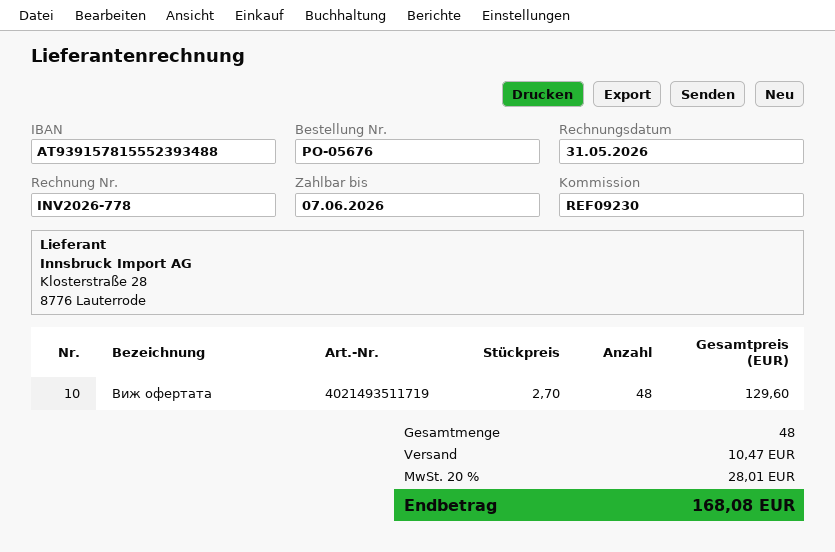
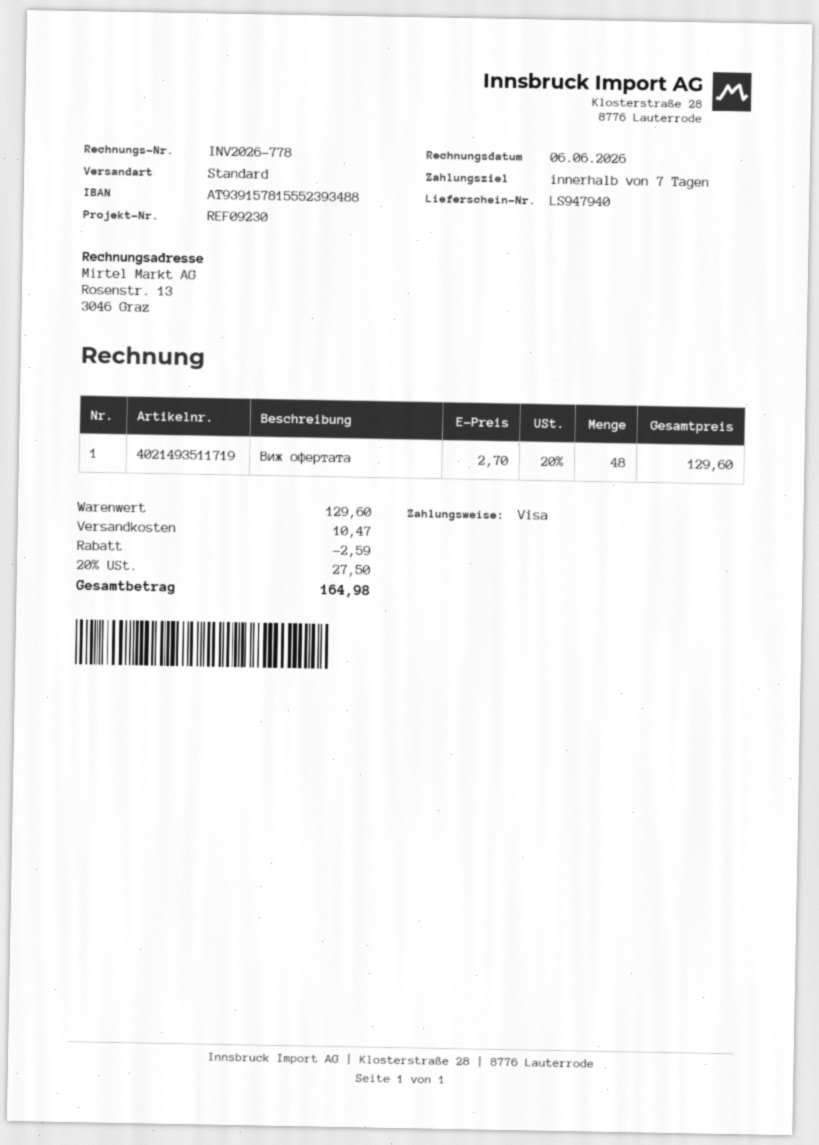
invoice date: 2026-05-31 -> 2026-06-06
discount: none -> 2.59
tax: 20% = 28.01 -> 20% = 27.50
total: 168.08 -> 164.98

